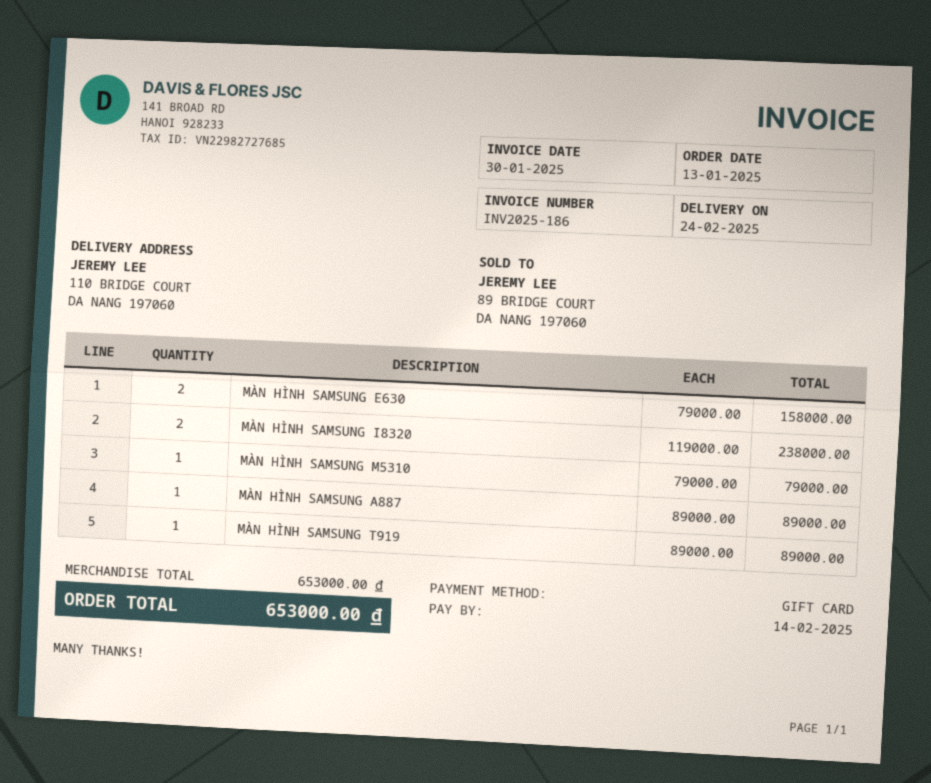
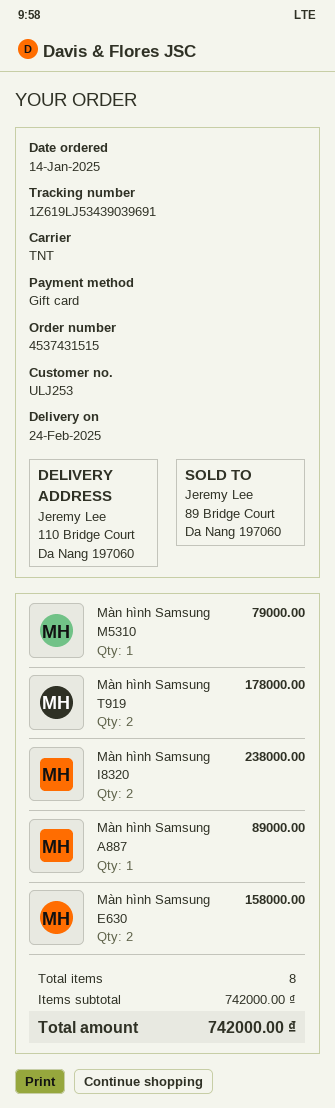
order date: 2025-01-13 -> 2025-01-14
MÀN HÌNH SAMSUNG T919: 1 for 89000.00 -> 2 for 178000.00
subtotal: 653000.00 -> 742000.00
total: 653000.00 -> 742000.00

